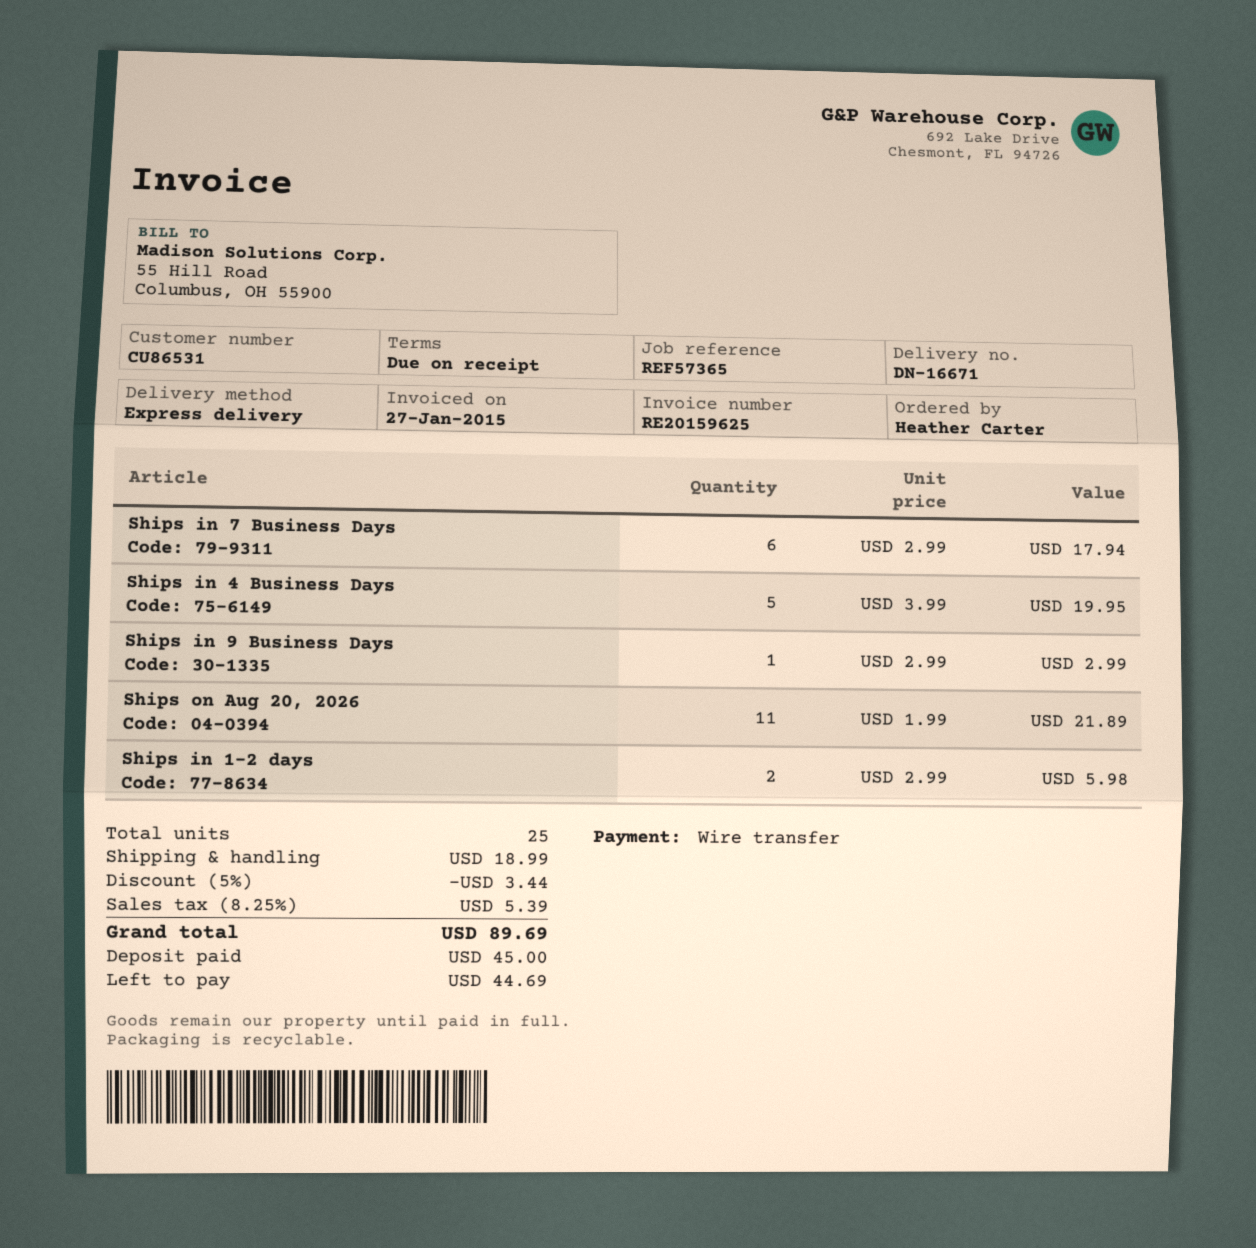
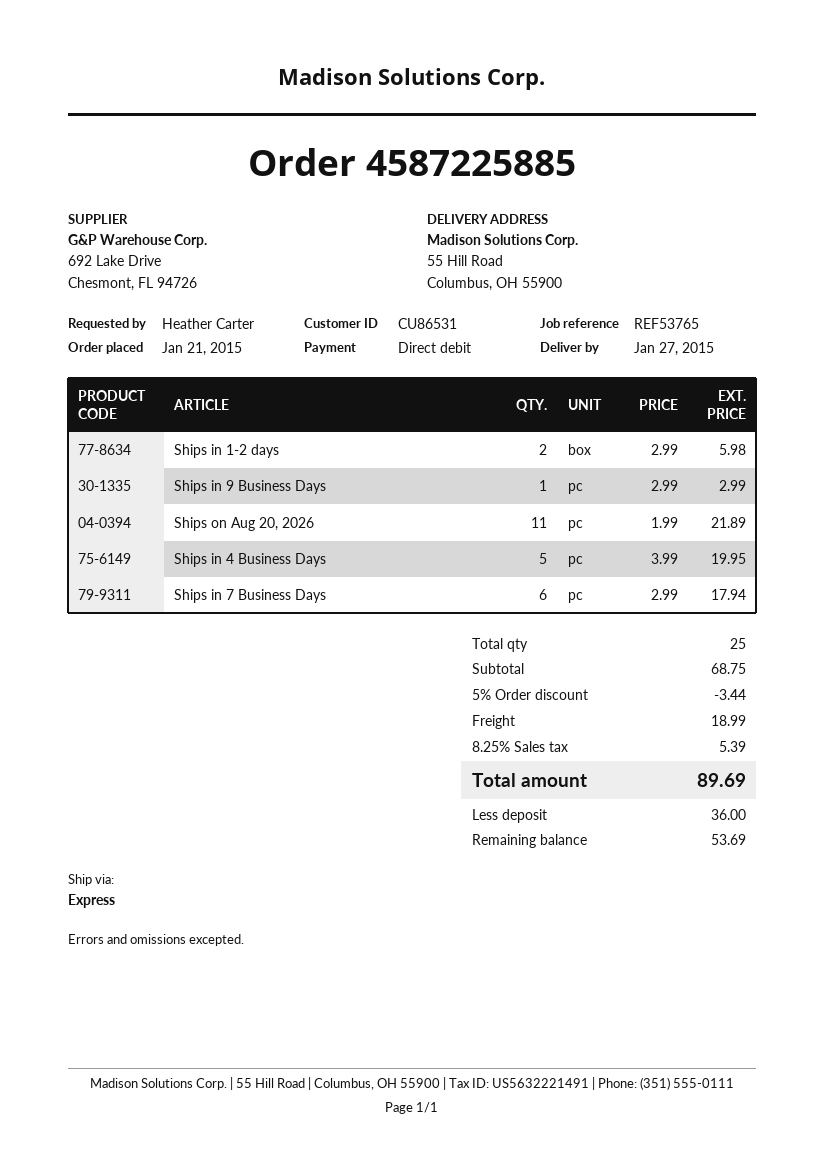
reference: REF57365 -> REF53765
payment method: bank transfer -> direct debit
deposit: 45.00 -> 36.00
balance: 44.69 -> 53.69

